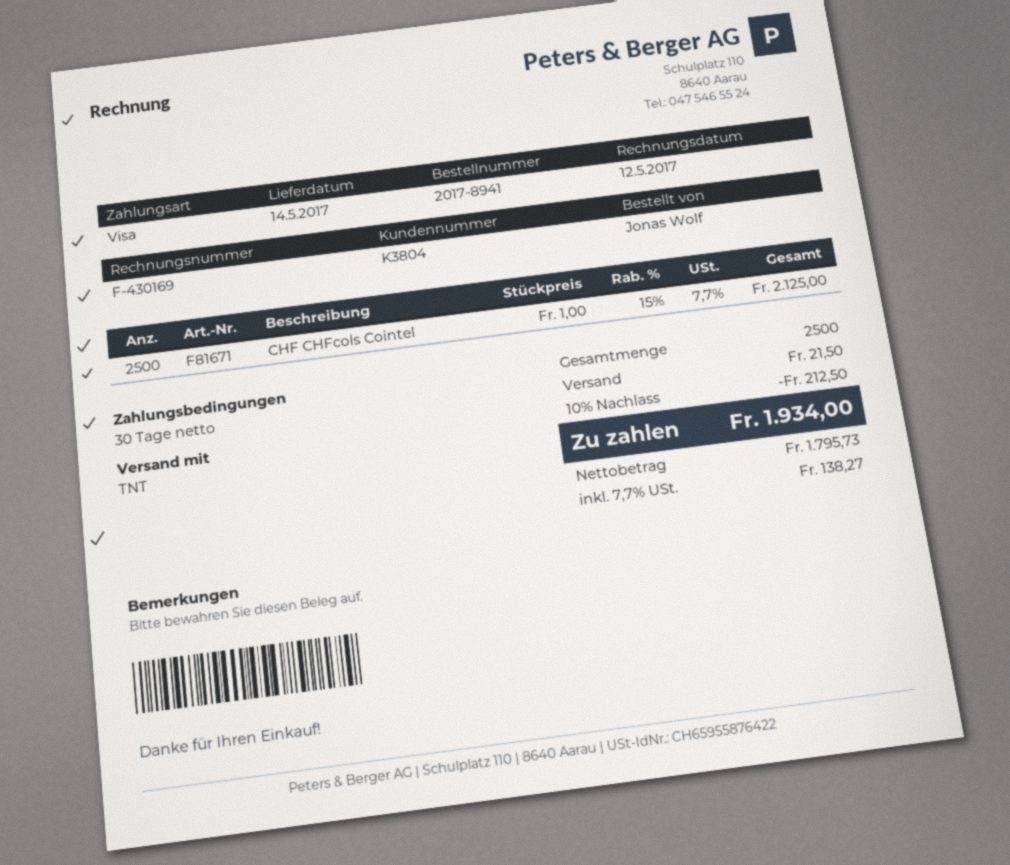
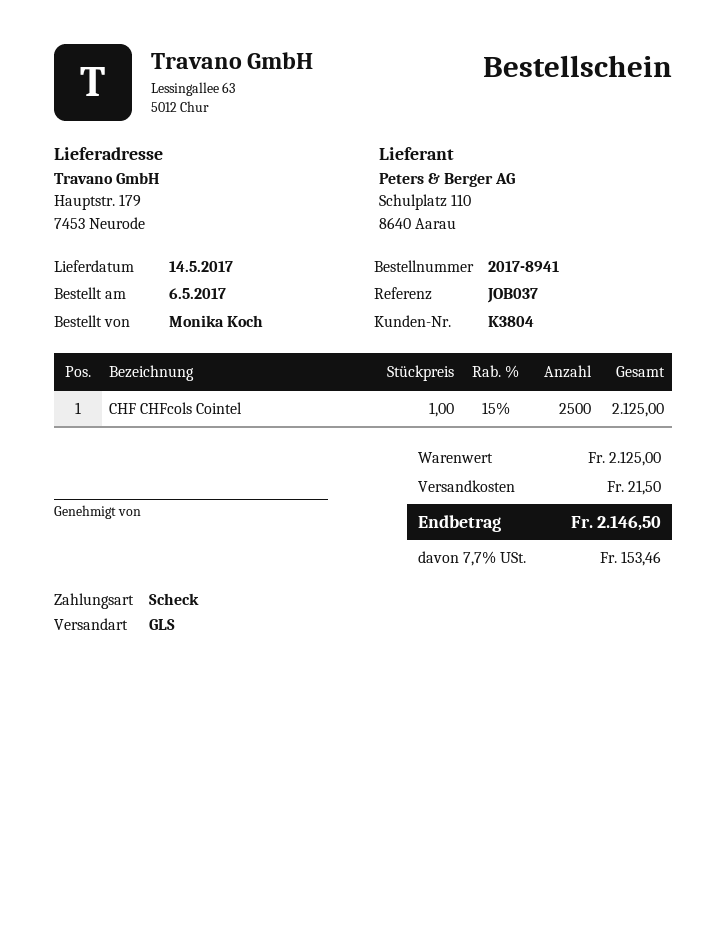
ordered by: Jonas Wolf -> Monika Koch
payment method: Visa -> cheque
shipping method: TNT -> GLS
discount: 10% = 212.50 -> none
tax: 7.7% = 138.27 -> 7.7% = 153.46
total: 1934.00 -> 2146.50

